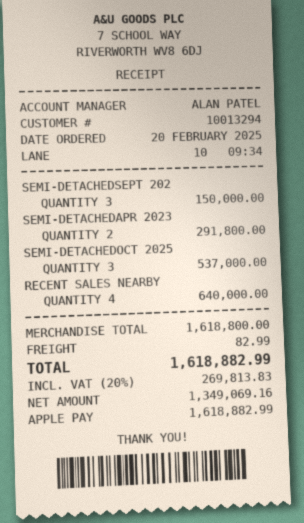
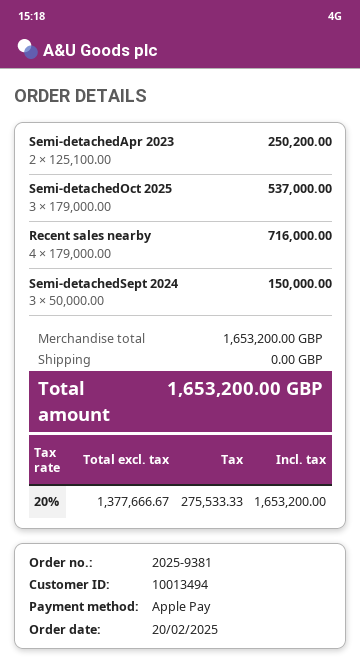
customer number: 10013294 -> 10013494
SEMI-DETACHEDAPR 2023: 2 for 291800.00 -> 2 for 250200.00
RECENT SALES NEARBY: 4 for 640000.00 -> 4 for 716000.00
subtotal: 1618800.00 -> 1653200.00
shipping: 82.99 -> 0.00
net: 1349069.16 -> 1377666.67
tax: 20% = 269813.83 -> 20% = 275533.33
total: 1618882.99 -> 1653200.00

